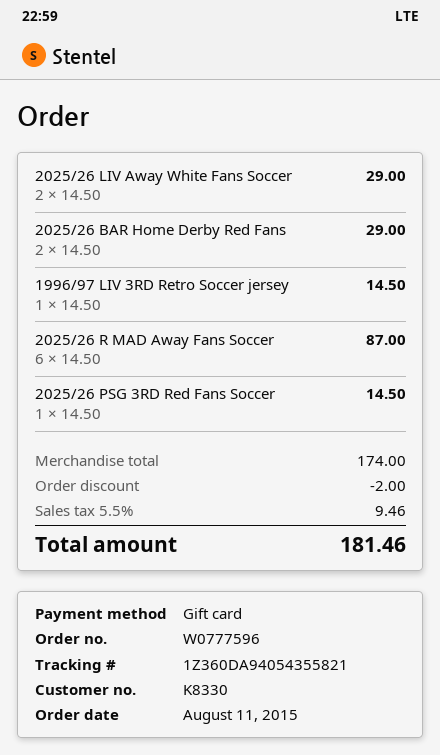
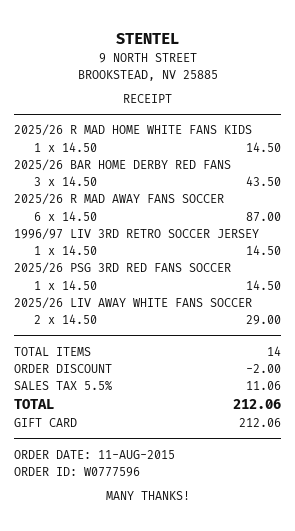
2025/26 BAR Home Derby Red Fans: 2 x 14.50 = 29.00 -> 3 x 14.50 = 43.50
2025/26 R MAD HOME WHITE FANS KIDS: none -> 1 x 14.50 = 14.50
tax: 5.5% = 9.46 -> 5.5% = 11.06
total: 181.46 -> 212.06

